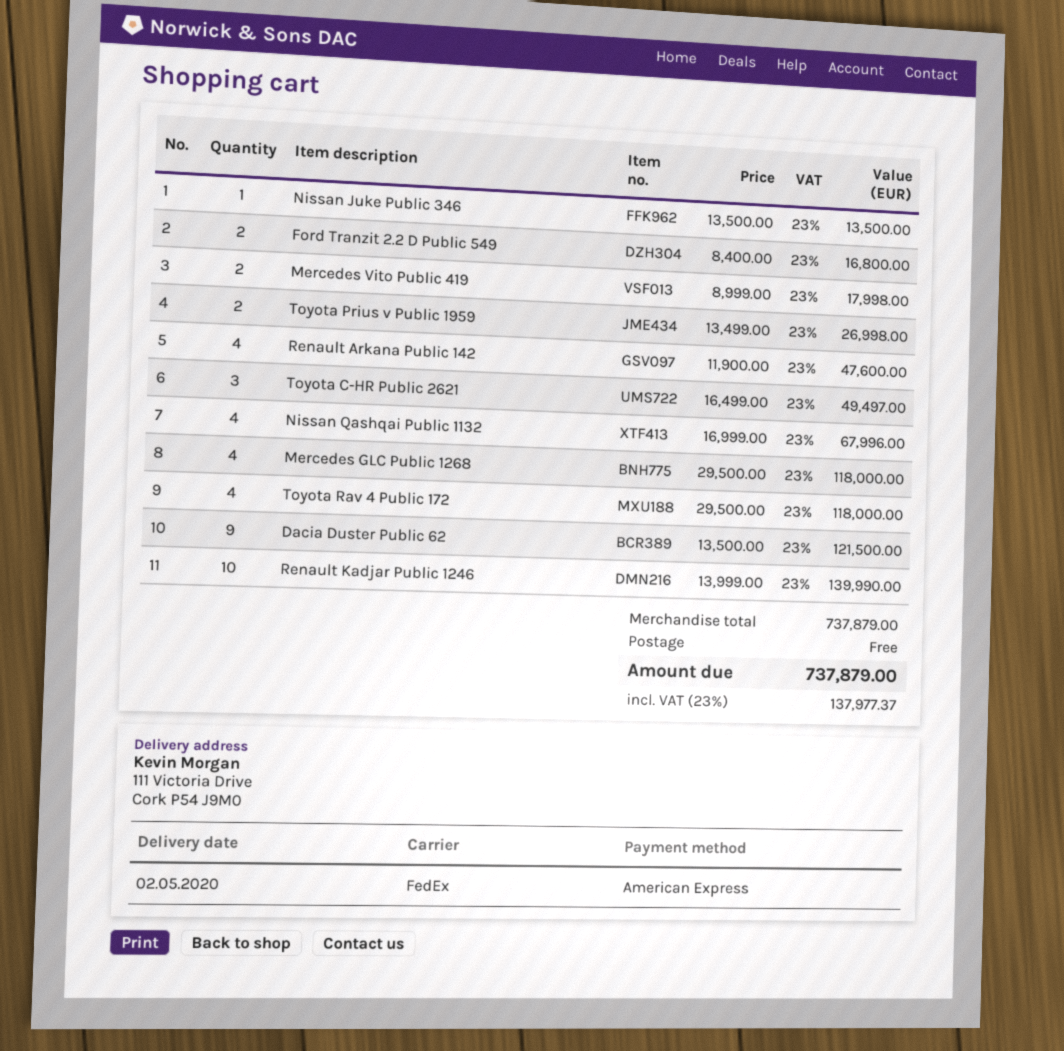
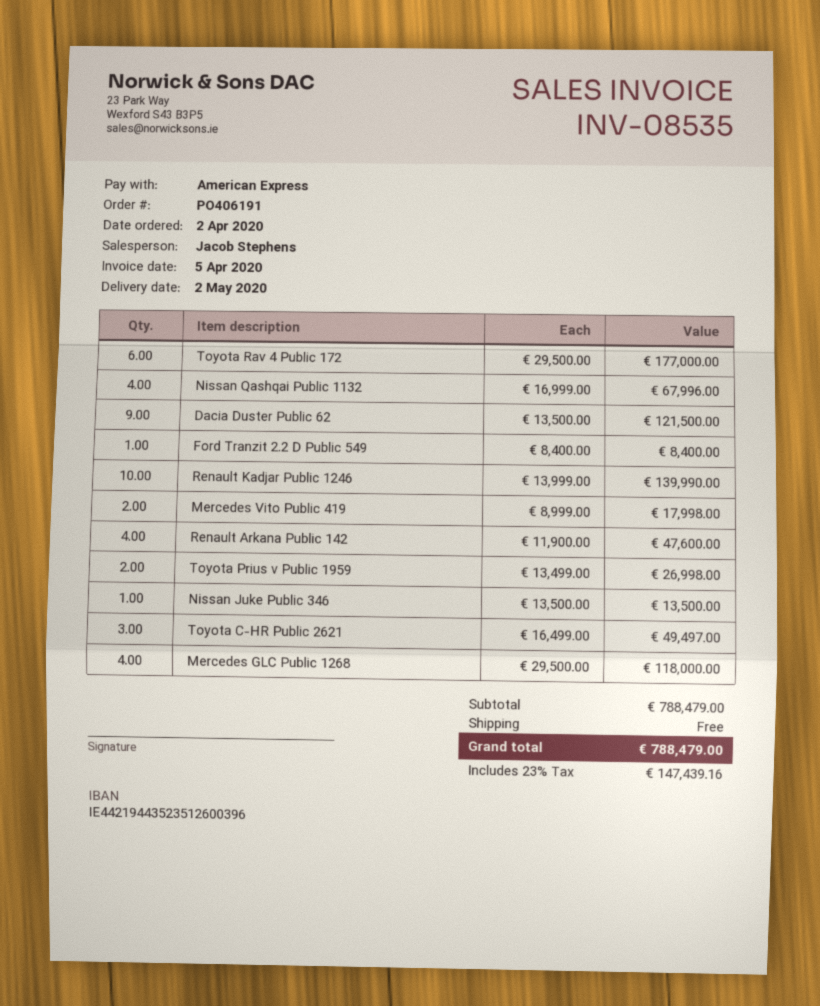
Ford Tranzit 2.2 D Public 549: 2 x 8400.00 = 16800.00 -> 1 x 8400.00 = 8400.00
Toyota Rav 4 Public 172: 4 x 29500.00 = 118000.00 -> 6 x 29500.00 = 177000.00
subtotal: 737879.00 -> 788479.00
tax: 23% = 137977.37 -> 23% = 147439.16
total: 737879.00 -> 788479.00

